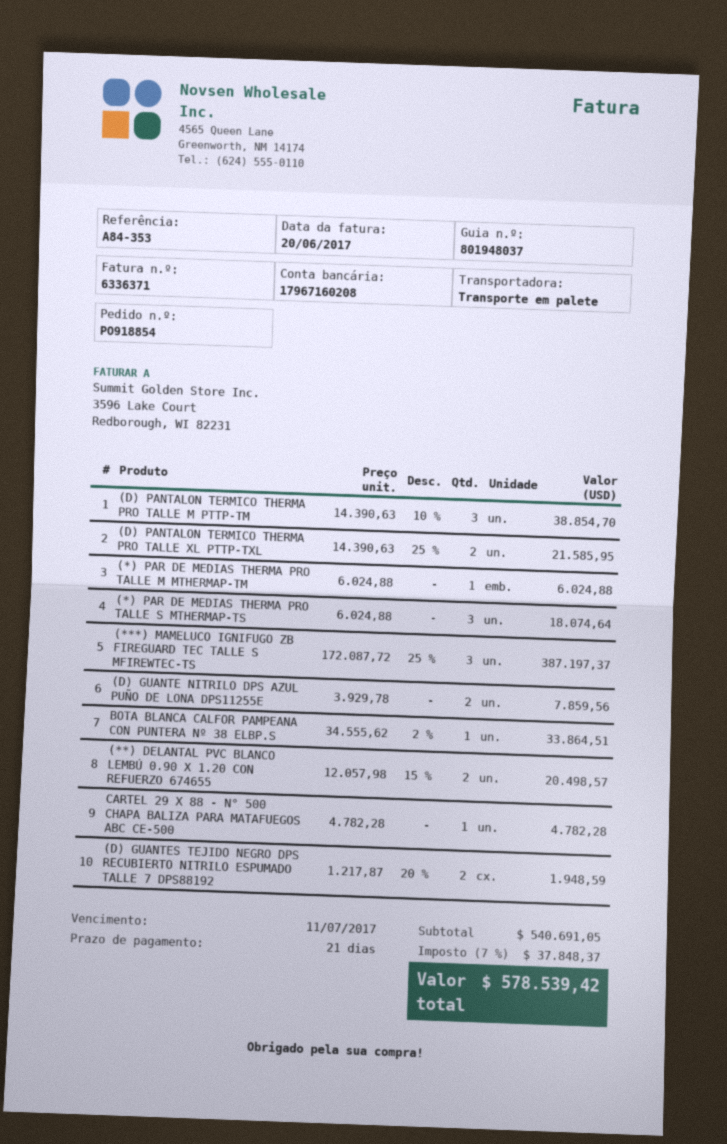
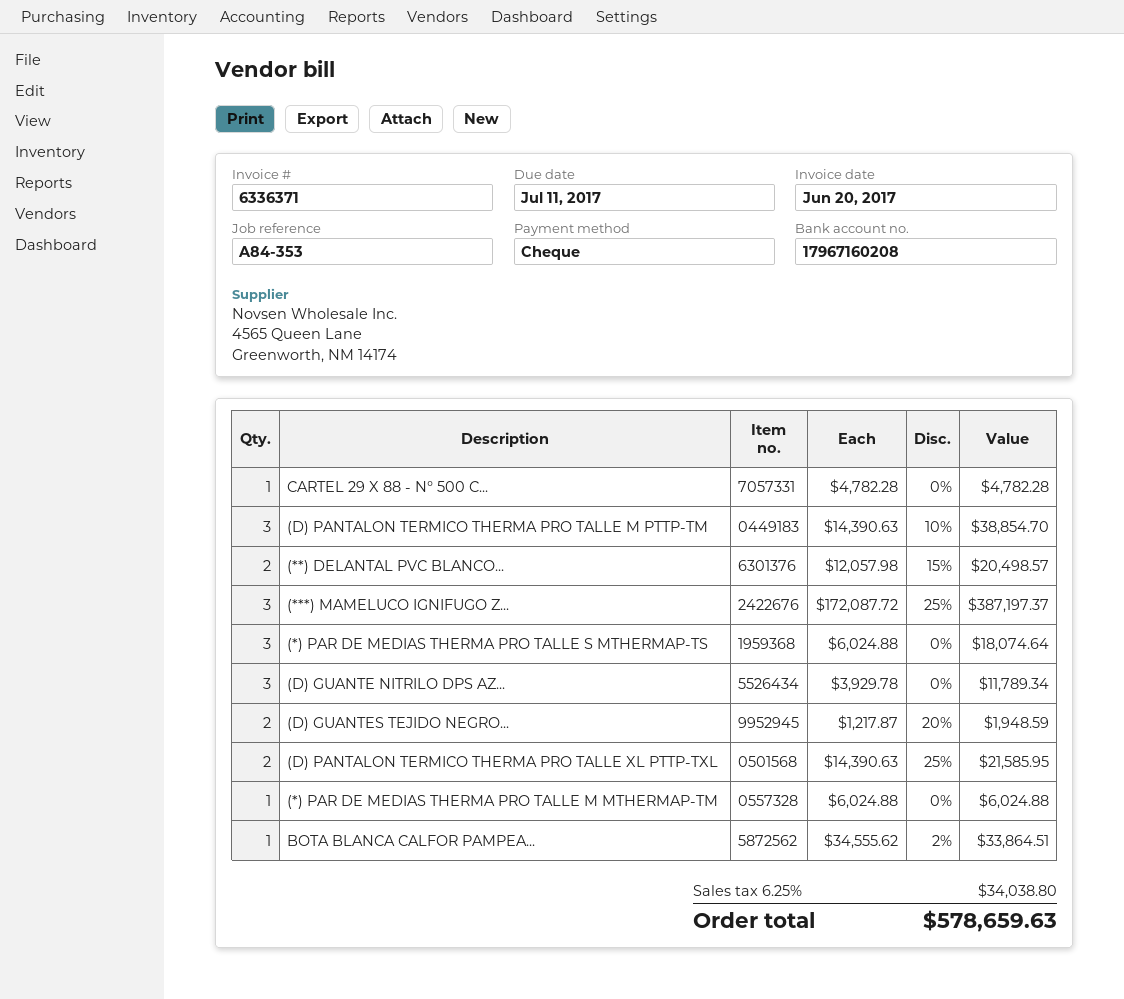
(D) GUANTE NITRILO DPS AZUL PUÑO DE LONA DPS11255E: 2 x 3929.78 = 7859.56 -> 3 x 3929.78 = 11789.34
tax: 7% = 37848.37 -> 6.25% = 34038.80
total: 578539.42 -> 578659.63

